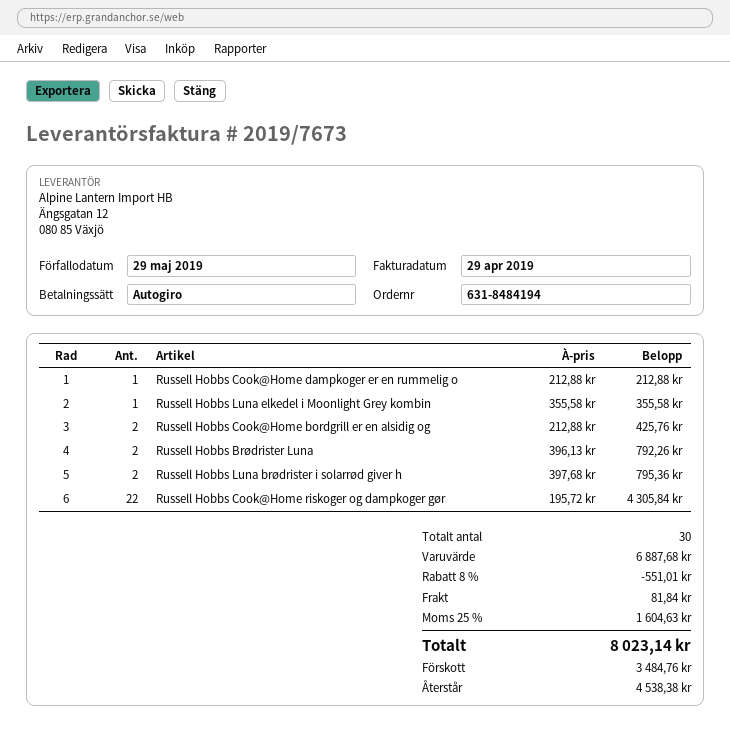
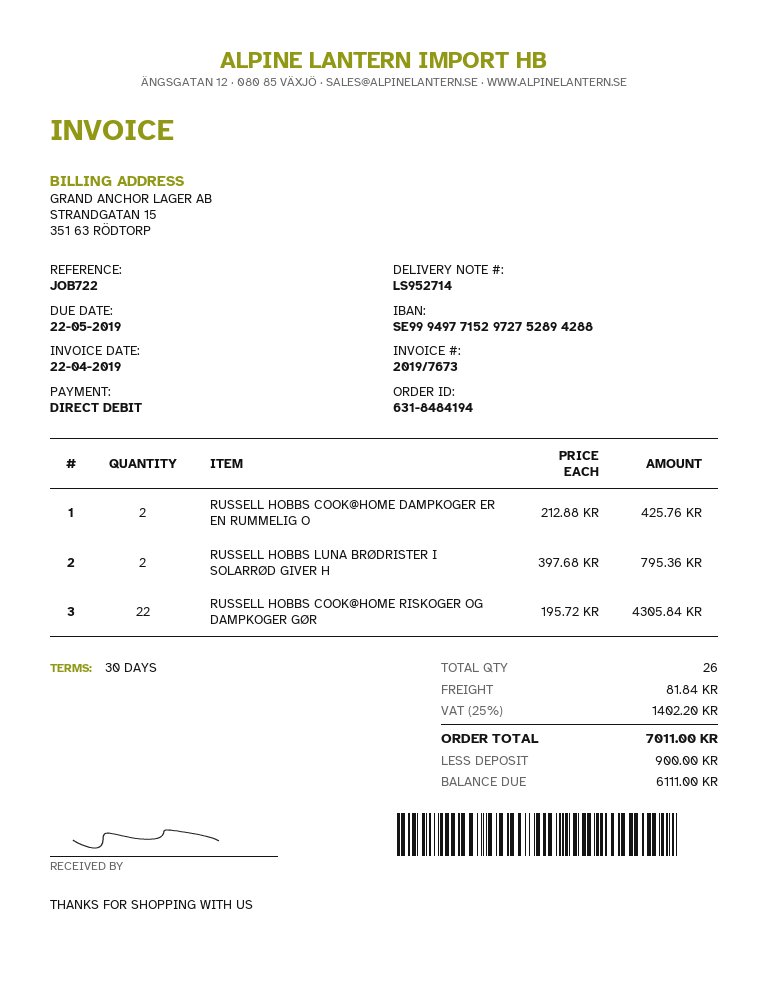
invoice date: 2019-04-29 -> 2019-04-22
due date: 2019-05-29 -> 2019-05-22
Russell Hobbs Cook@Home dampkoger er en rummelig o: 1 x 212.88 = 212.88 -> 2 x 212.88 = 425.76
Russell Hobbs Luna elkedel i Moonlight Grey kombin: 1 x 355.58 = 355.58 -> none
Russell Hobbs Cook@Home bordgrill er en alsidig og: 2 x 212.88 = 425.76 -> none
Russell Hobbs Brødrister Luna: 2 x 396.13 = 792.26 -> none
total quantity: 30 -> 26
discount: 8% = 551.01 -> none
tax: 25% = 1604.63 -> 25% = 1402.20
total: 8023.14 -> 7011.00
deposit: 3484.76 -> 900.00
balance: 4538.38 -> 6111.00

